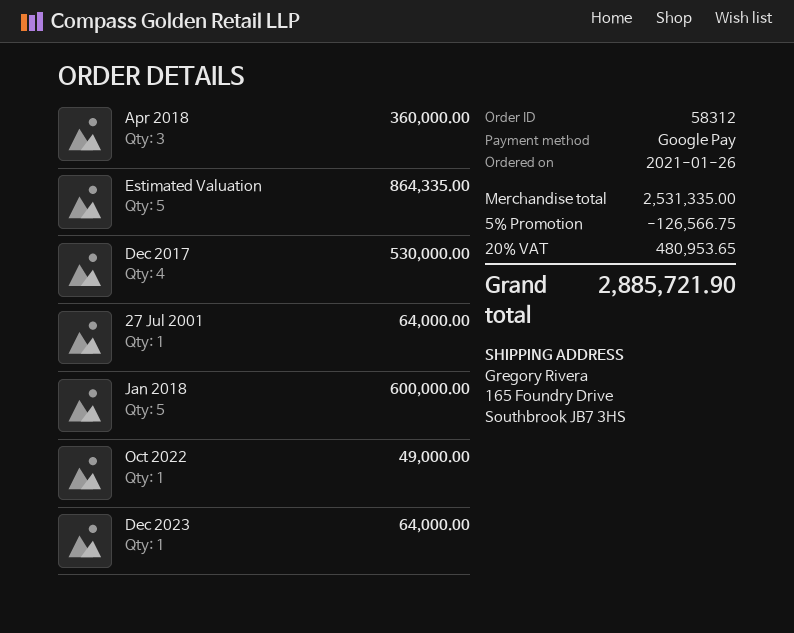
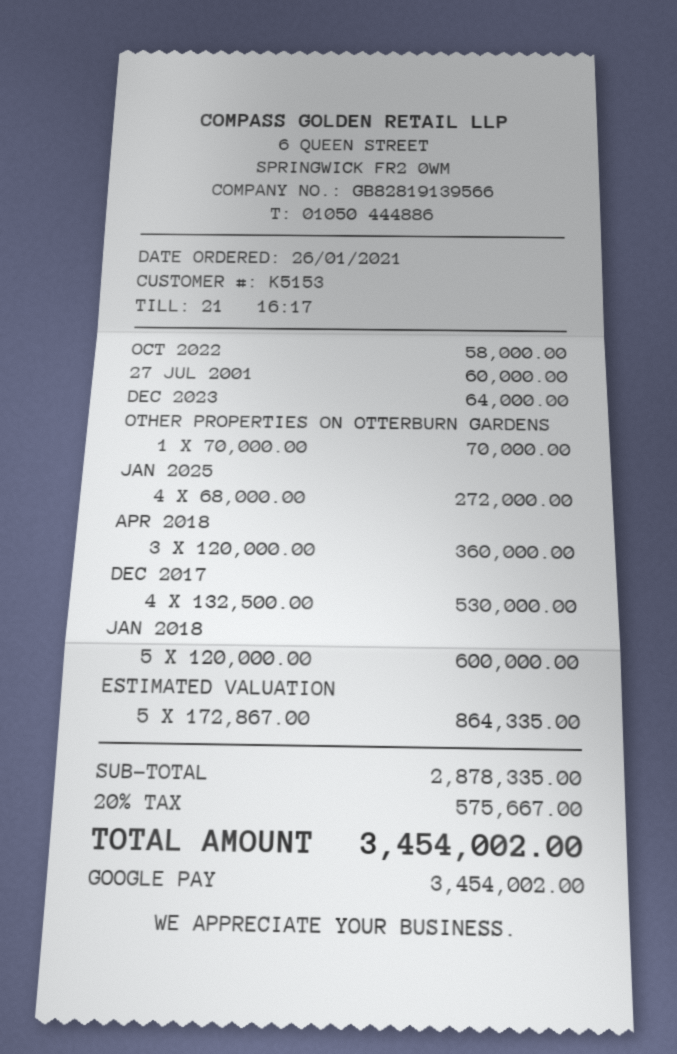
27 Jul 2001: 1 for 64000.00 -> 1 for 60000.00
Oct 2022: 1 for 49000.00 -> 1 for 58000.00
OTHER PROPERTIES ON OTTERBURN GARDENS: none -> 1 for 70000.00
JAN 2025: none -> 4 for 272000.00
subtotal: 2531335.00 -> 2878335.00
discount: 5% = 126566.75 -> none
tax: 20% = 480953.65 -> 20% = 575667.00
total: 2885721.90 -> 3454002.00

